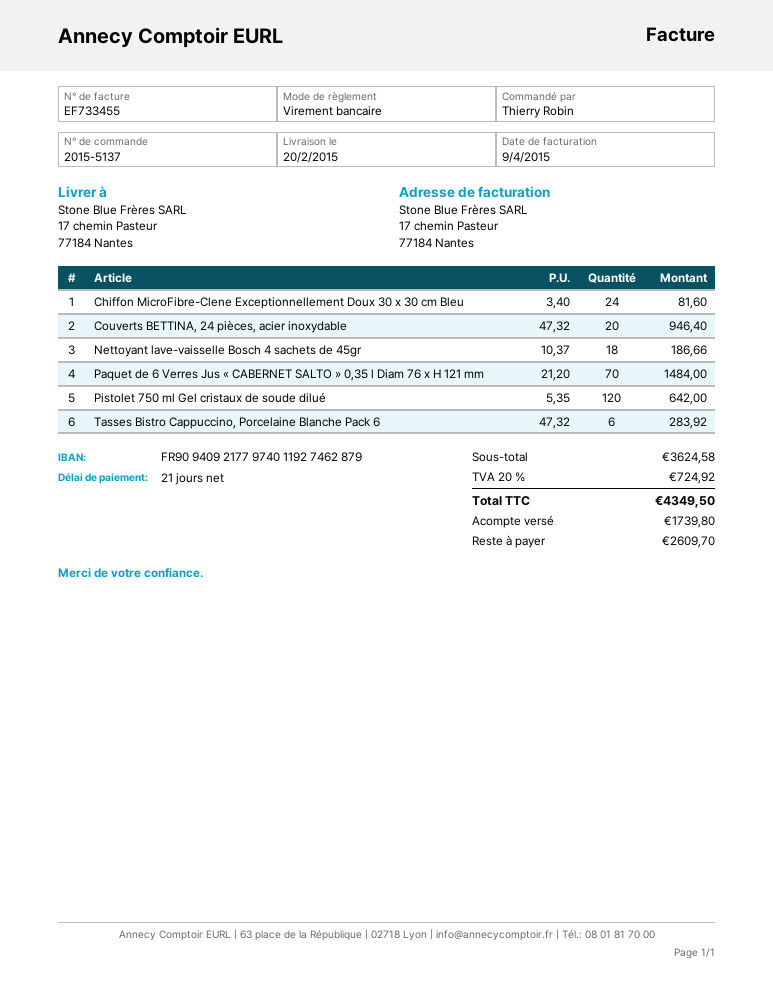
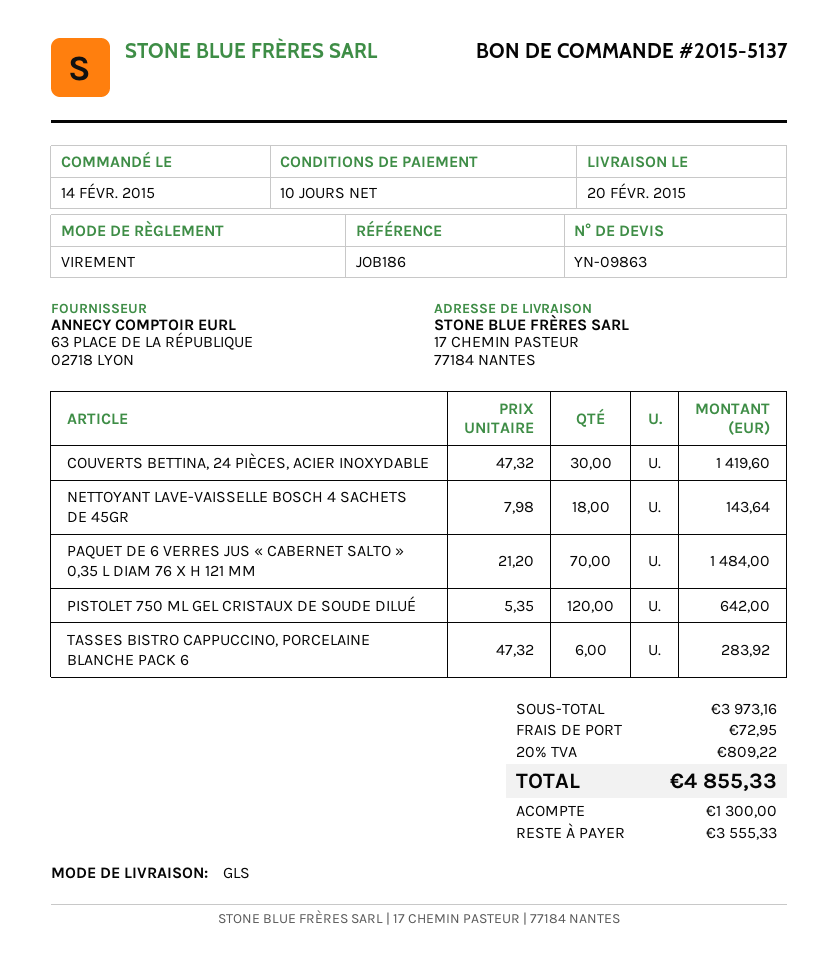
payment terms: 21 days -> 10 days
Chiffon MicroFibre-Clene Exceptionnellement Doux 30 x 30 cm Bleu: 24 x 3.40 = 81.60 -> none
Couverts BETTINA, 24 pièces, acier inoxydable: 20 x 47.32 = 946.40 -> 30 x 47.32 = 1419.60
Nettoyant lave-vaisselle Bosch 4 sachets de 45gr: 18 x 10.37 = 186.66 -> 18 x 7.98 = 143.64
subtotal: 3624.58 -> 3973.16
shipping: none -> 72.95
tax: 20% = 724.92 -> 20% = 809.22
total: 4349.50 -> 4855.33
deposit: 1739.80 -> 1300.00
balance: 2609.70 -> 3555.33

